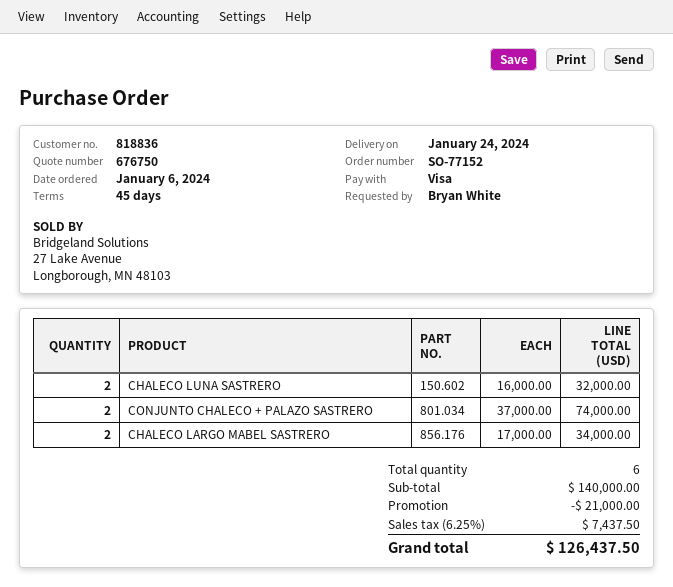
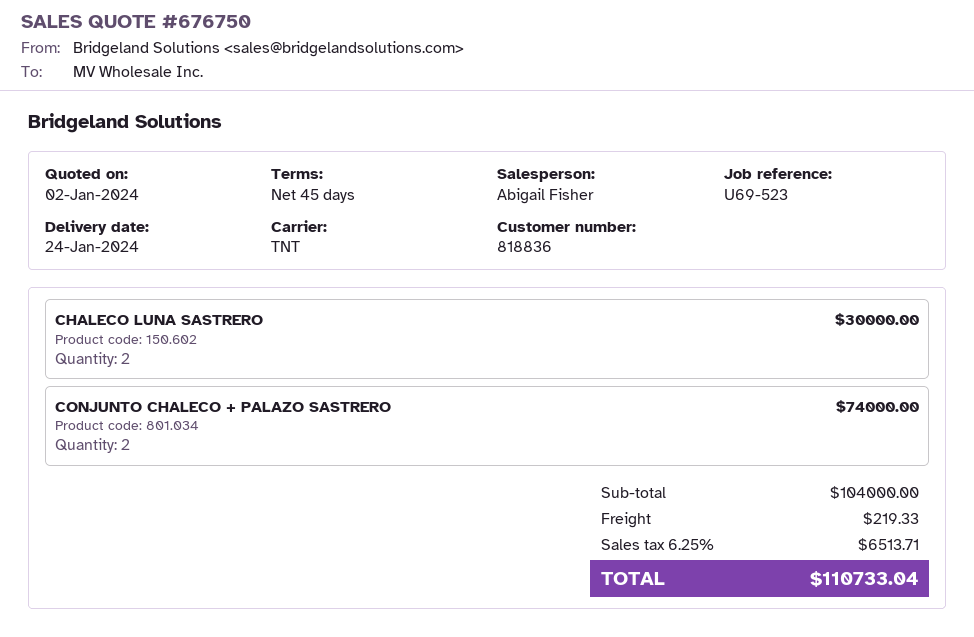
CHALECO LUNA SASTRERO: 2 for 32000.00 -> 2 for 30000.00
CHALECO LARGO MABEL SASTRERO: 2 for 34000.00 -> none
subtotal: 140000.00 -> 104000.00
discount: 21000.00 -> none
shipping: none -> 219.33
tax: 6.25% = 7437.50 -> 6.25% = 6513.71
total: 126437.50 -> 110733.04

